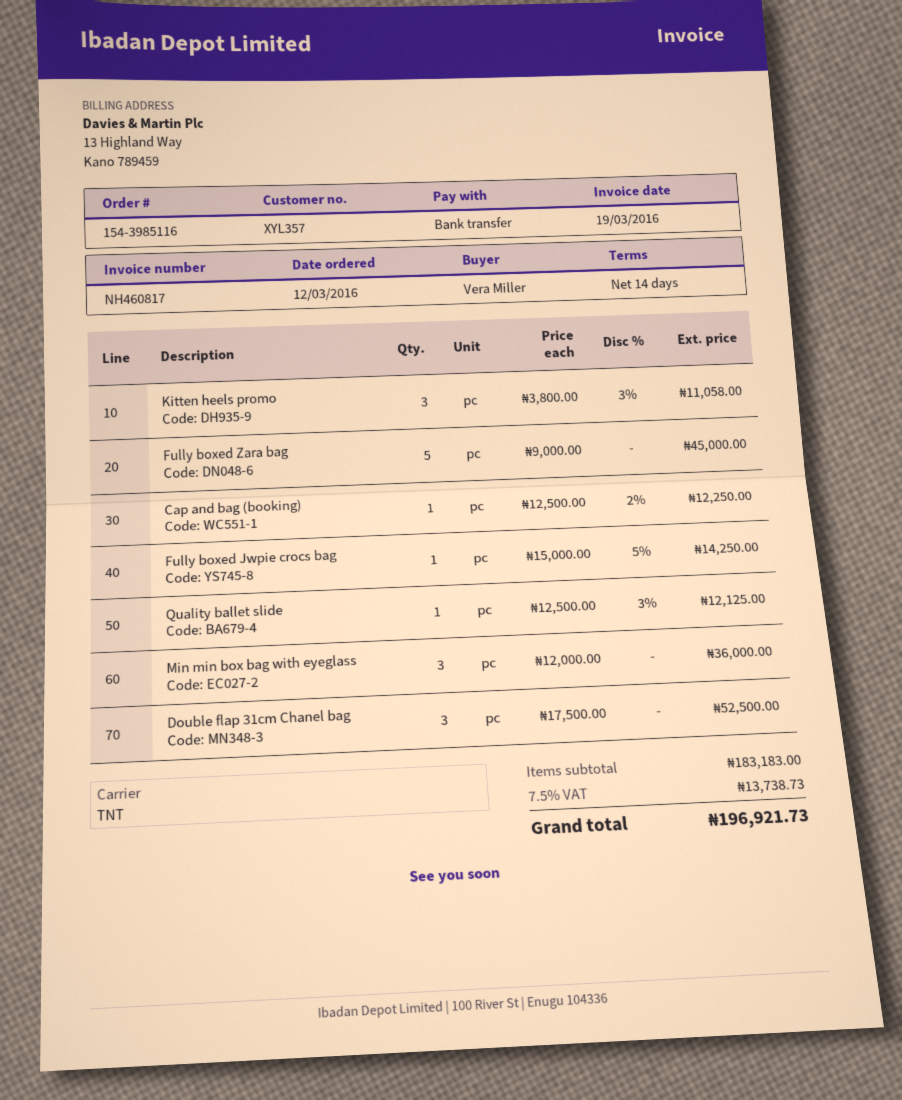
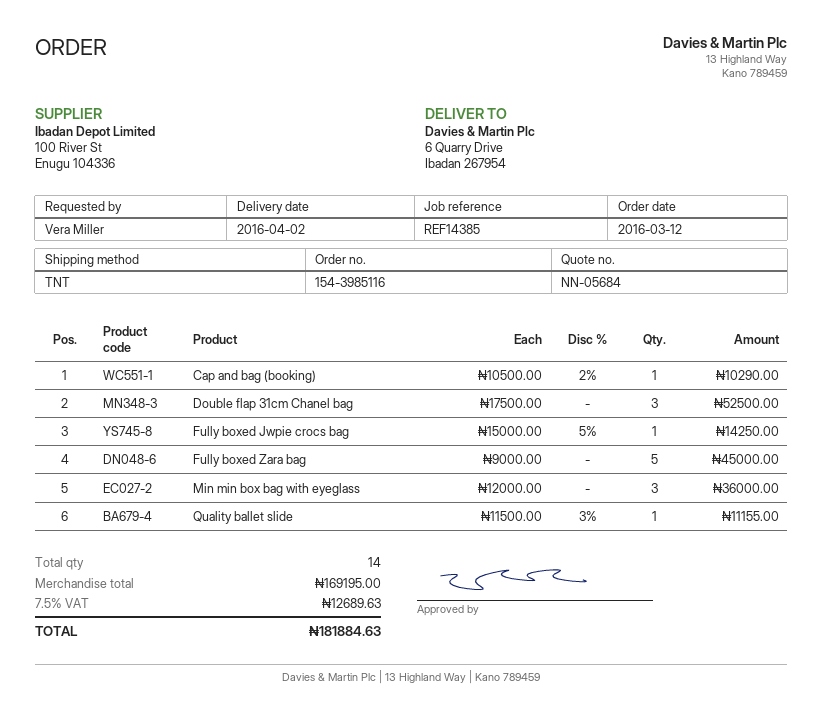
Kitten heels promo: 3 x 3800.00 - 3% = 11058.00 -> none
Cap and bag (booking): 1 x 12500.00 - 2% = 12250.00 -> 1 x 10500.00 - 2% = 10290.00
Quality ballet slide: 1 x 12500.00 - 3% = 12125.00 -> 1 x 11500.00 - 3% = 11155.00
subtotal: 183183.00 -> 169195.00
tax: 7.5% = 13738.73 -> 7.5% = 12689.63
total: 196921.73 -> 181884.63

